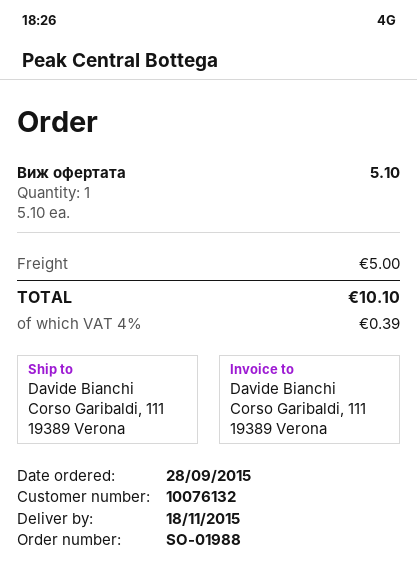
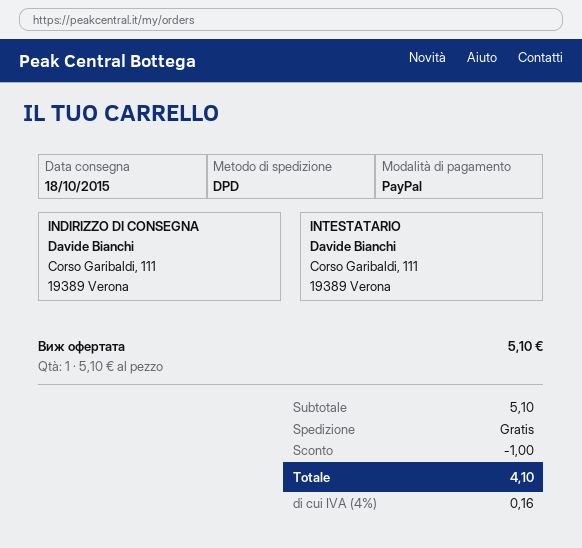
delivery date: 2015-11-18 -> 2015-10-18
discount: none -> 1.00
shipping: 5.00 -> 0.00
tax: 4% = 0.39 -> 4% = 0.16
total: 10.10 -> 4.10

